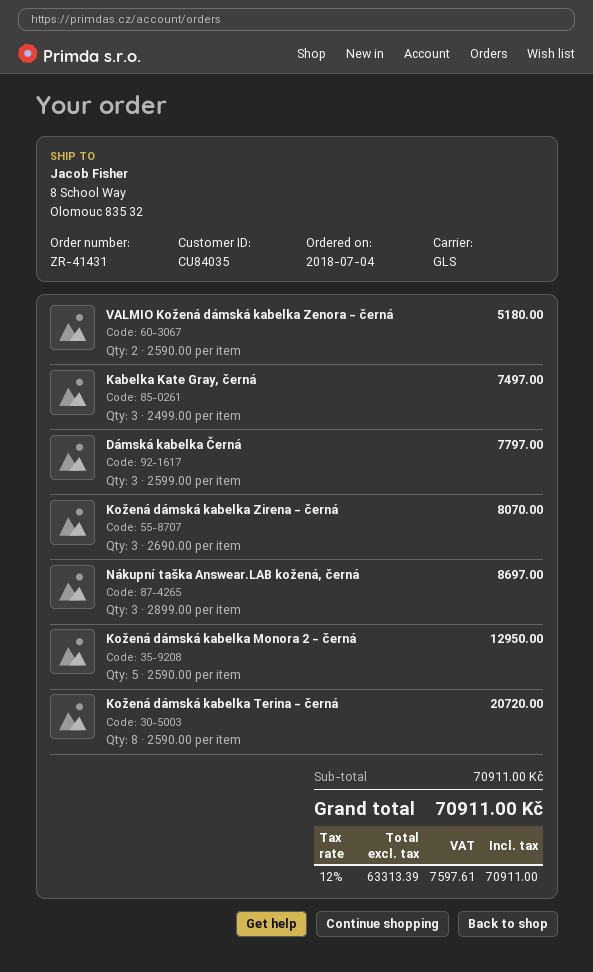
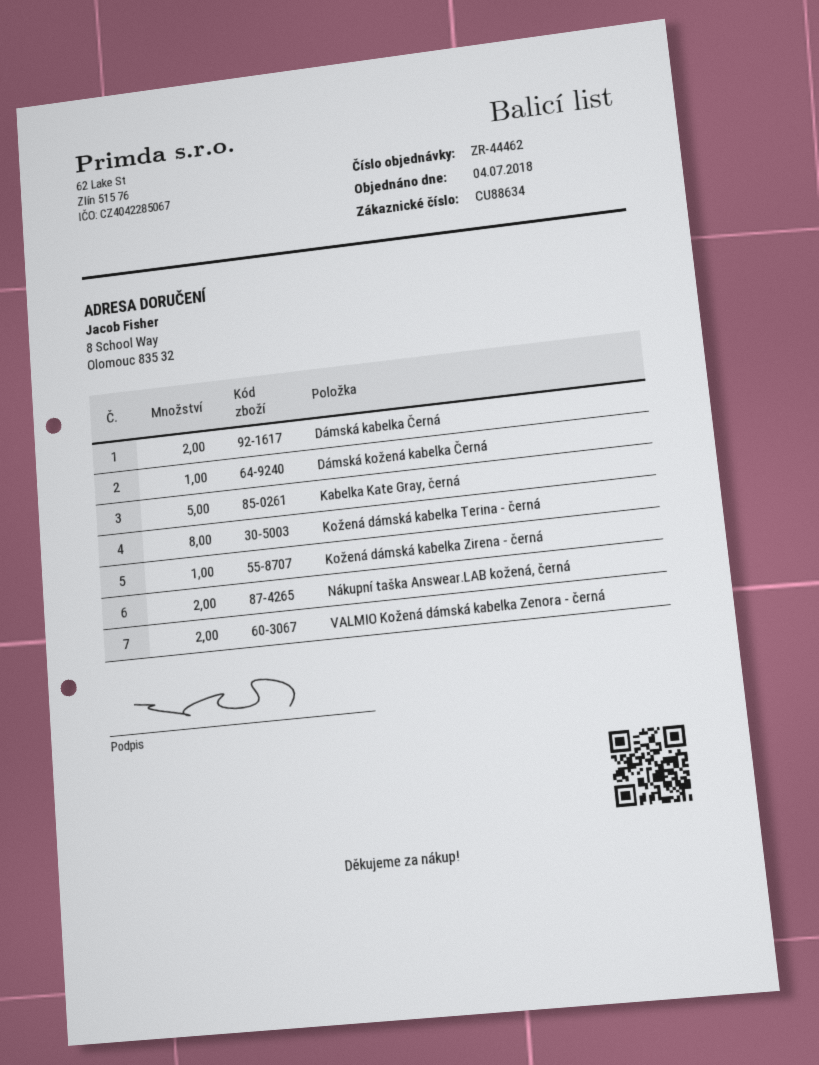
order number: ZR-41431 -> ZR-44462
customer number: CU84035 -> CU88634
Kabelka Kate Gray, černá: 3 -> 5
Dámská kabelka Černá: 3 -> 2
Kožená dámská kabelka Zirena - černá: 3 -> 1
Nákupní taška Answear.LAB kožená, černá: 3 -> 2
Kožená dámská kabelka Monora 2 - černá: 5 -> none
Dámská kožená kabelka Černá: none -> 1

